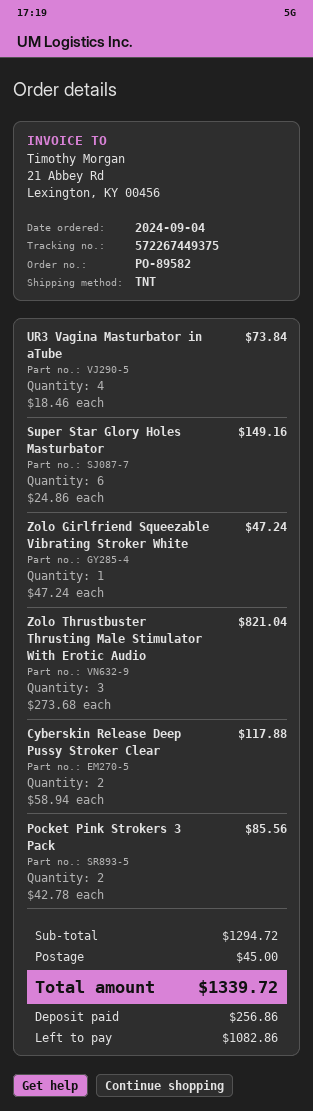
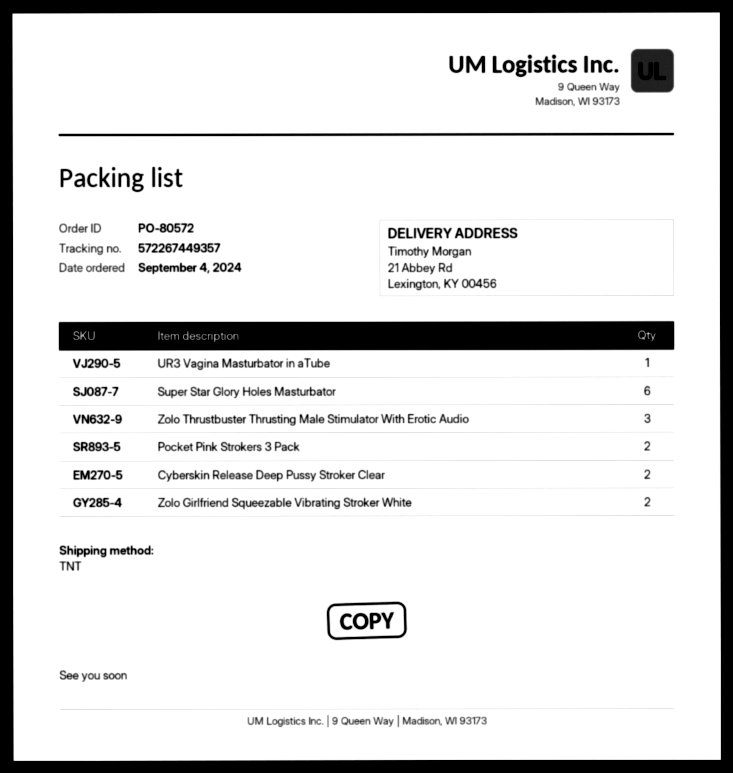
order number: PO-89582 -> PO-80572
tracking number: 572267449375 -> 572267449357
UR3 Vagina Masturbator in aTube: 4 -> 1
Zolo Girlfriend Squeezable Vibrating Stroker White: 1 -> 2

